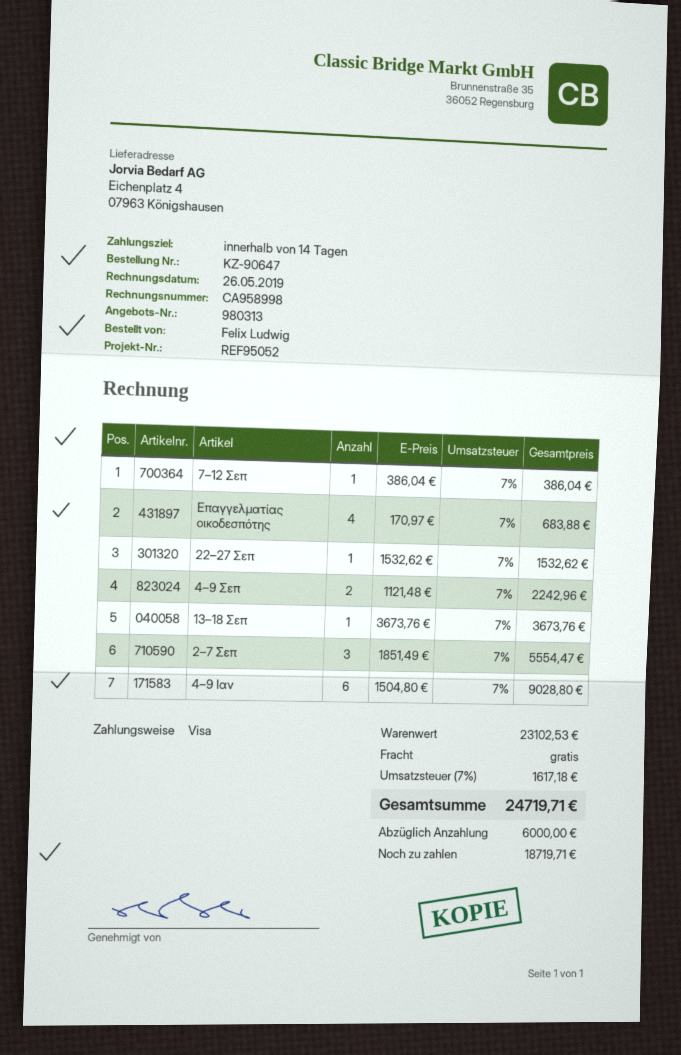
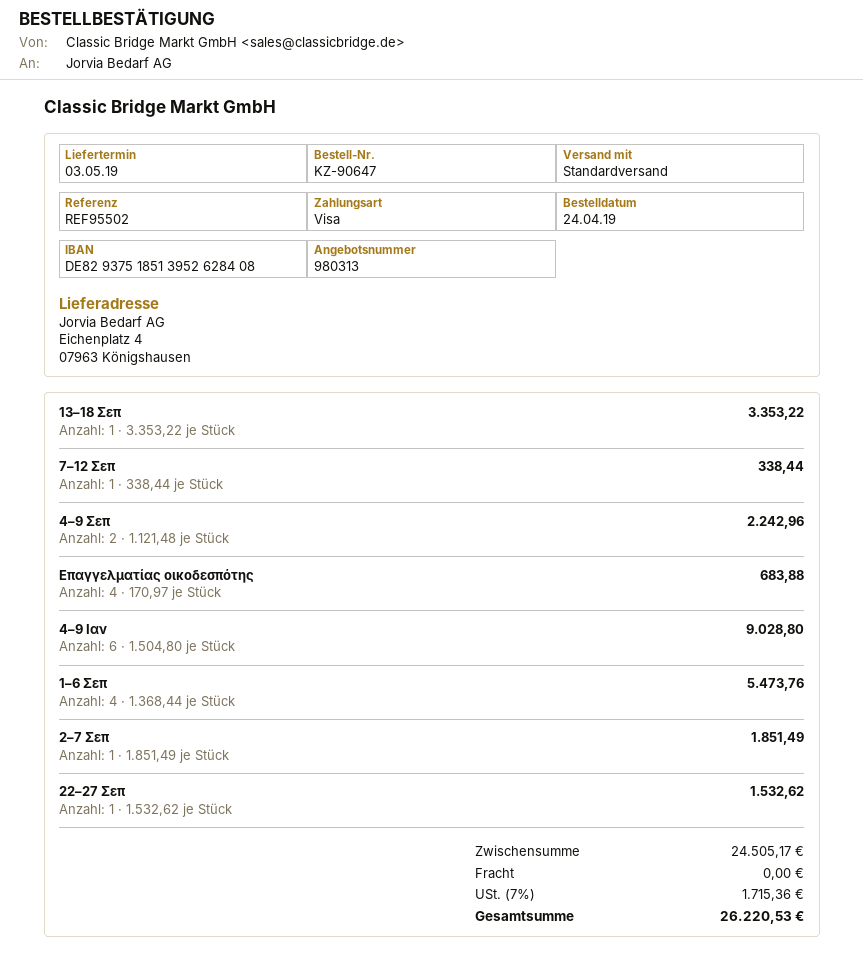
reference: REF95052 -> REF95502
7–12 Σεπ: 1 x 386.04 = 386.04 -> 1 x 338.44 = 338.44
13–18 Σεπ: 1 x 3673.76 = 3673.76 -> 1 x 3353.22 = 3353.22
2–7 Σεπ: 3 x 1851.49 = 5554.47 -> 1 x 1851.49 = 1851.49
1–6 Σεπ: none -> 4 x 1368.44 = 5473.76
subtotal: 23102.53 -> 24505.17
tax: 7% = 1617.18 -> 7% = 1715.36
total: 24719.71 -> 26220.53

